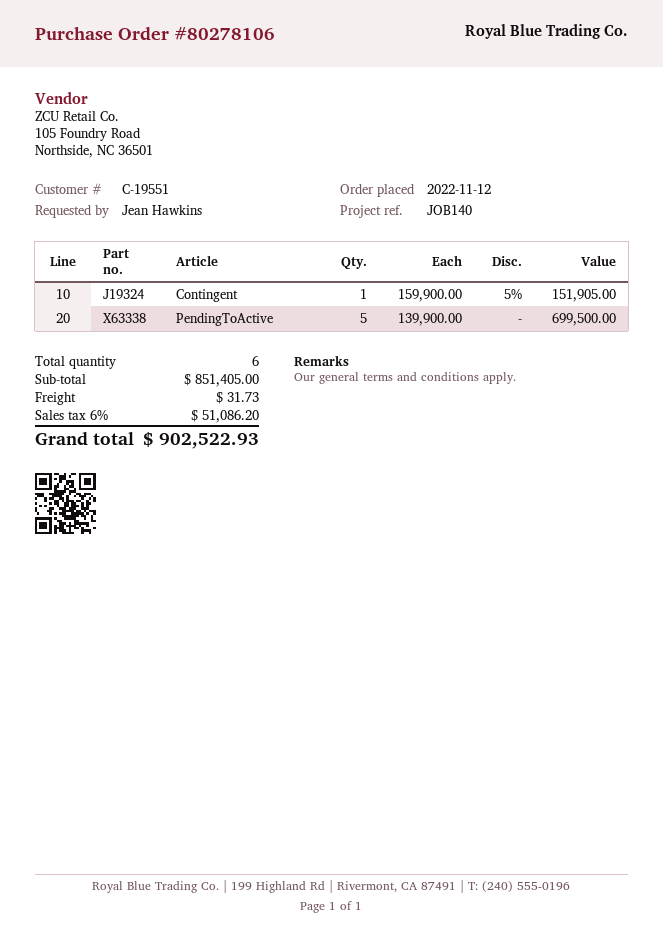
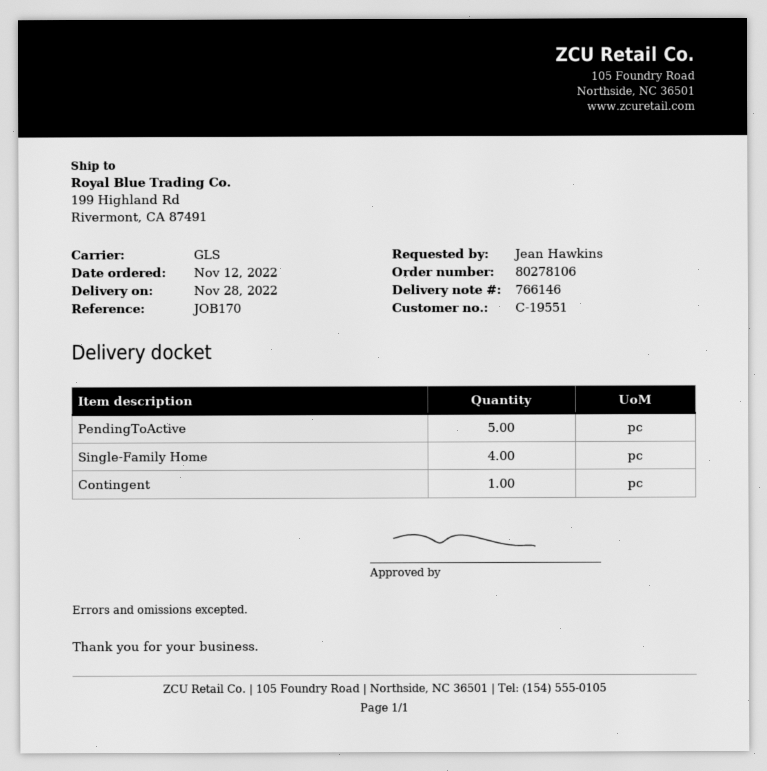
reference: JOB140 -> JOB170
Single-Family Home: none -> 4

